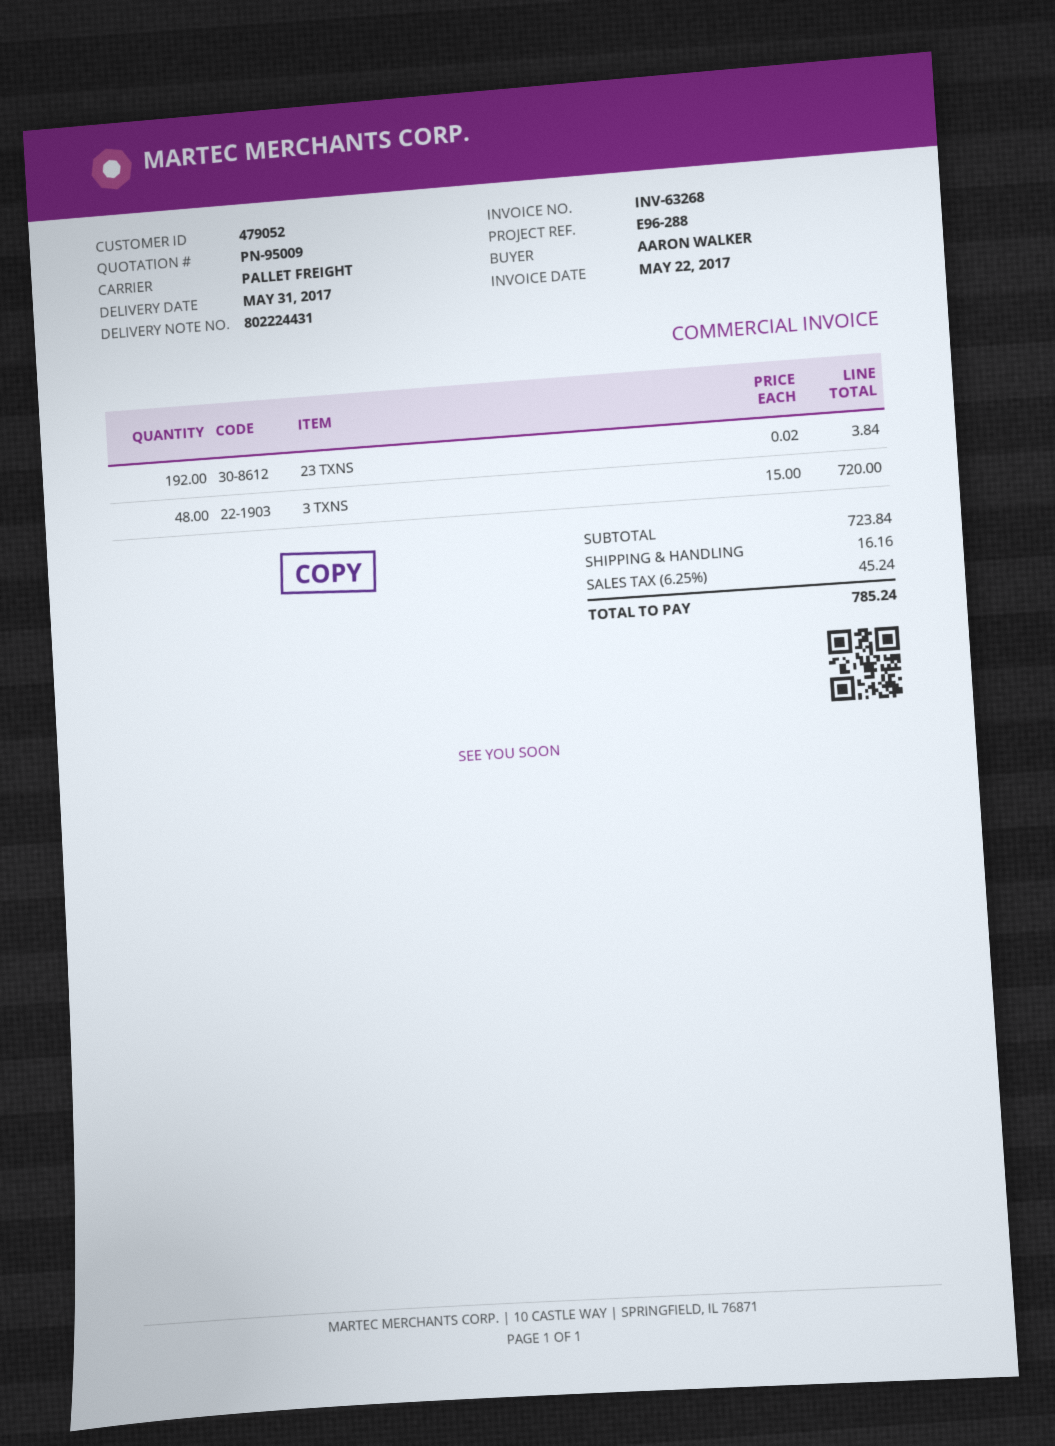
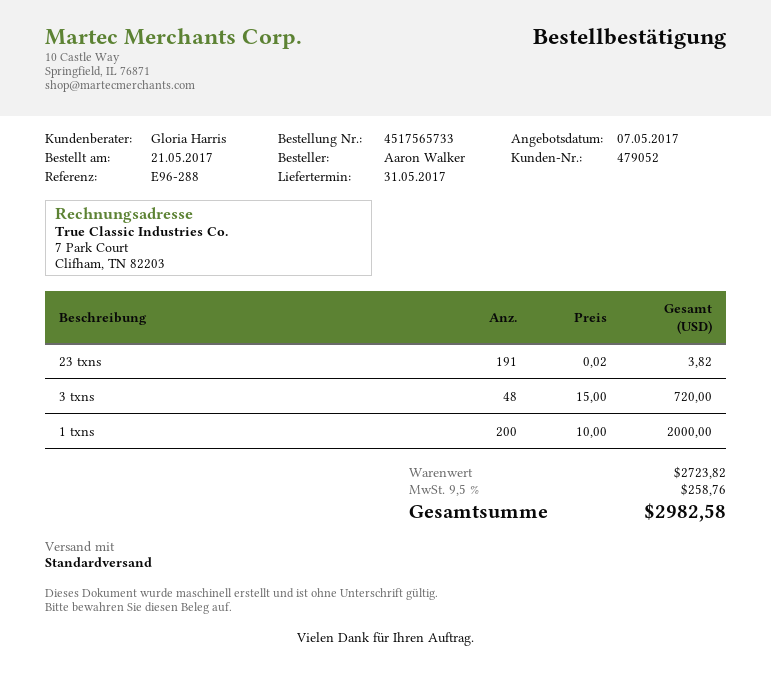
shipping method: pallet freight -> standard
23 TXNS: 192 x 0.02 = 3.84 -> 191 x 0.02 = 3.82
1 txns: none -> 200 x 10.00 = 2000.00
subtotal: 723.84 -> 2723.82
shipping: 16.16 -> none
tax: 6.25% = 45.24 -> 9.5% = 258.76
total: 785.24 -> 2982.58

